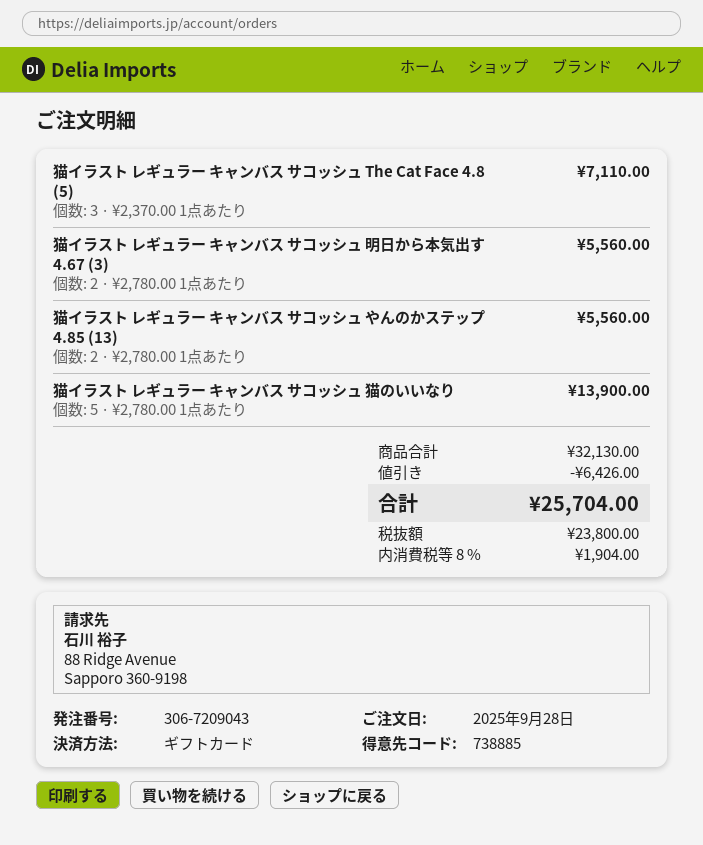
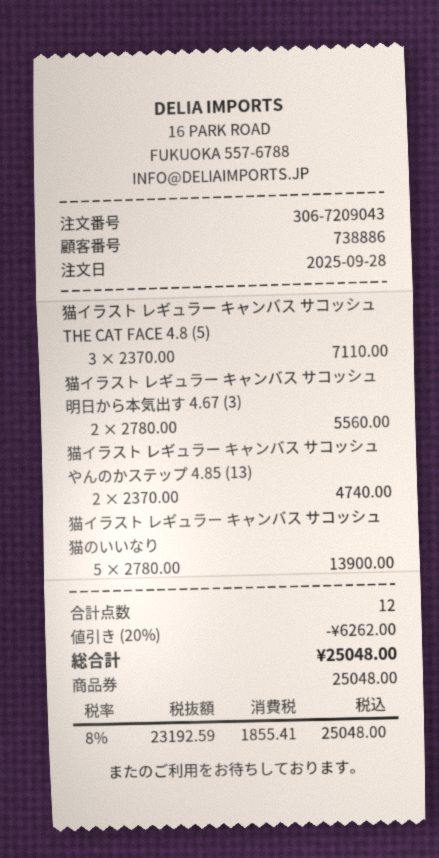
customer number: 738885 -> 738886
猫イラスト レギュラー キャンバス サコッシュ やんのかステップ 4.85 (13): 2 x 2780.00 = 5560.00 -> 2 x 2370.00 = 4740.00
discount: 6426.00 -> 6262.00
net: 23800.00 -> 23192.59
tax: 8% = 1904.00 -> 8% = 1855.41
total: 25704.00 -> 25048.00

